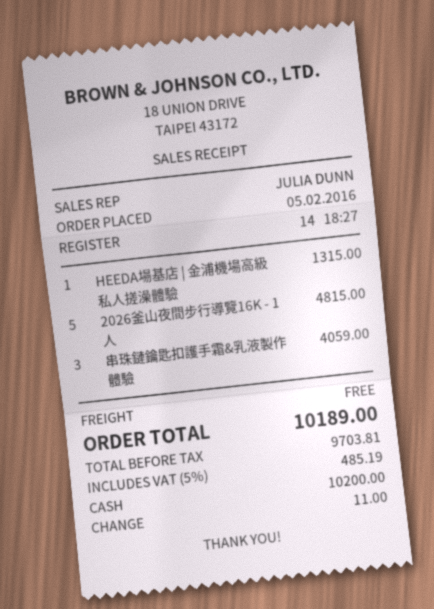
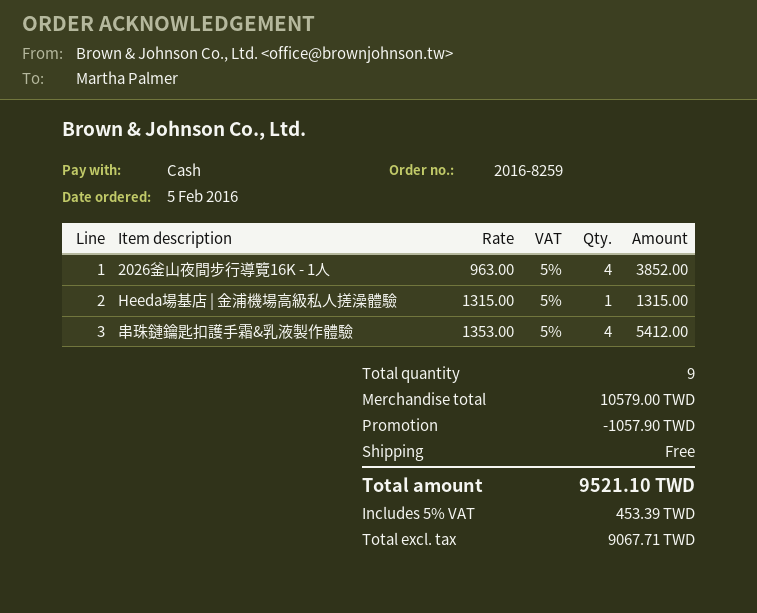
2026釜山夜間步行導覽16K - 1人: 5 for 4815.00 -> 4 for 3852.00
串珠鏈鑰匙扣護手霜&乳液製作體驗: 3 for 4059.00 -> 4 for 5412.00
discount: none -> 1057.90
net: 9703.81 -> 9067.71
tax: 5% = 485.19 -> 5% = 453.39
total: 10189.00 -> 9521.10

